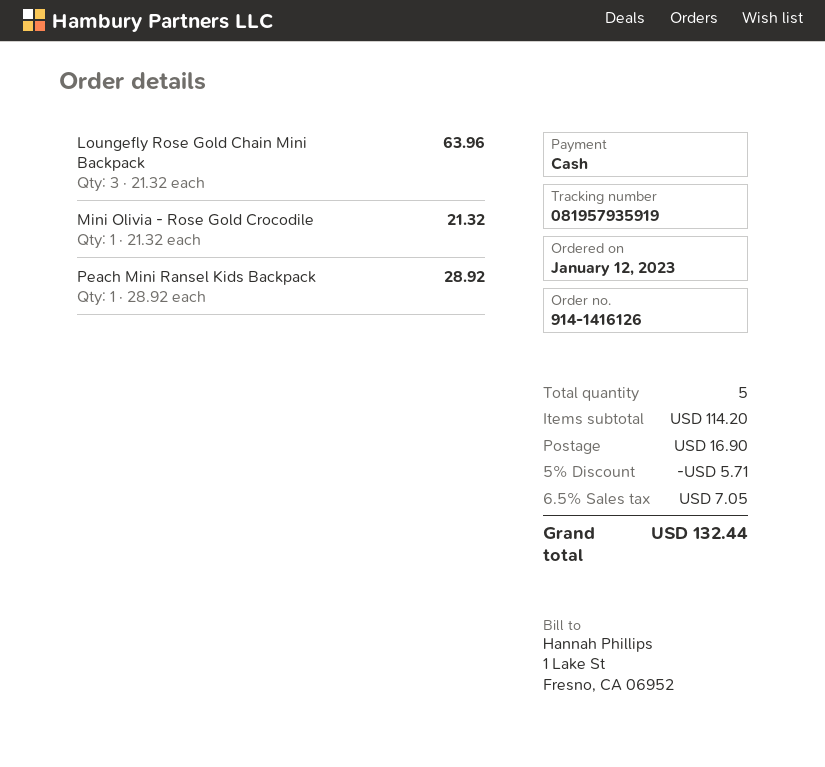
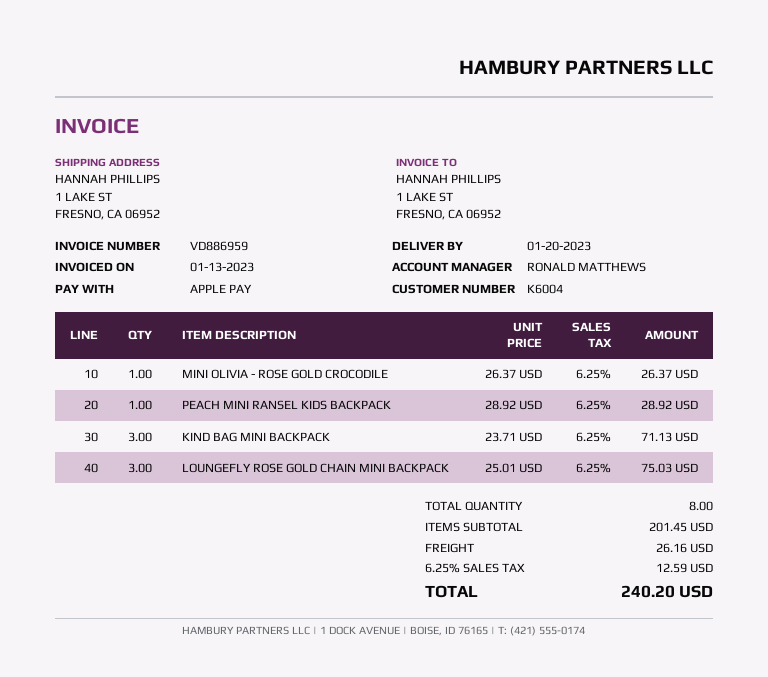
payment method: cash -> Apple Pay
Loungefly Rose Gold Chain Mini Backpack: 3 x 21.32 = 63.96 -> 3 x 25.01 = 75.03
Mini Olivia - Rose Gold Crocodile: 1 x 21.32 = 21.32 -> 1 x 26.37 = 26.37
KIND BAG MINI BACKPACK: none -> 3 x 23.71 = 71.13
total quantity: 5 -> 8
subtotal: 114.20 -> 201.45
discount: 5% = 5.71 -> none
shipping: 16.90 -> 26.16
tax: 6.5% = 7.05 -> 6.25% = 12.59
total: 132.44 -> 240.20

